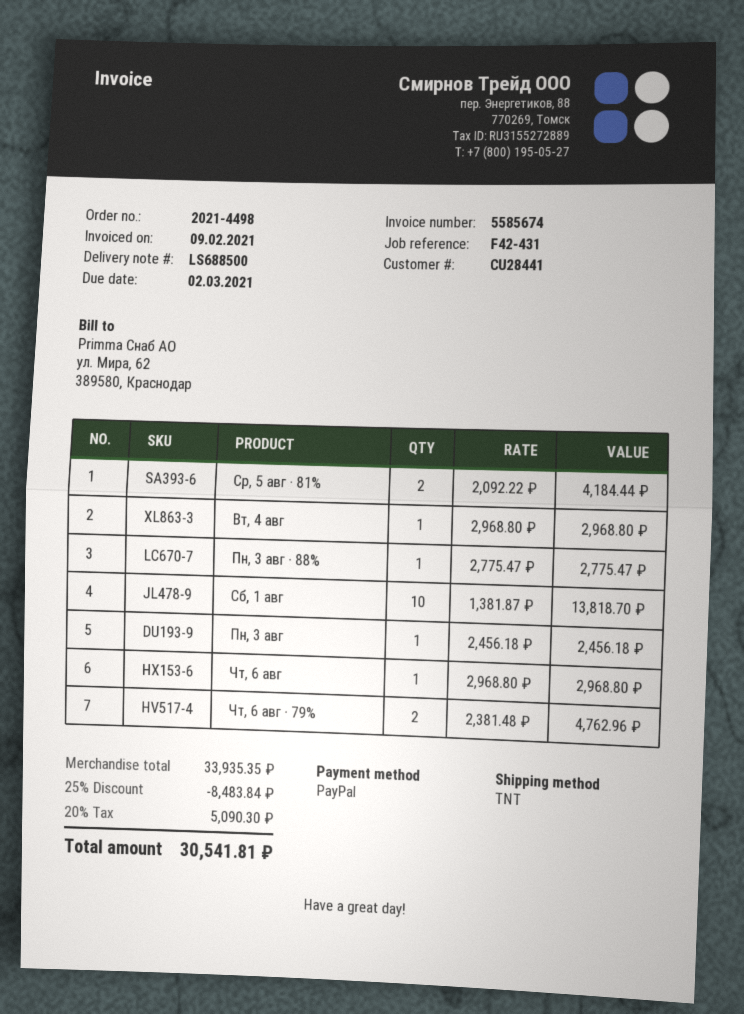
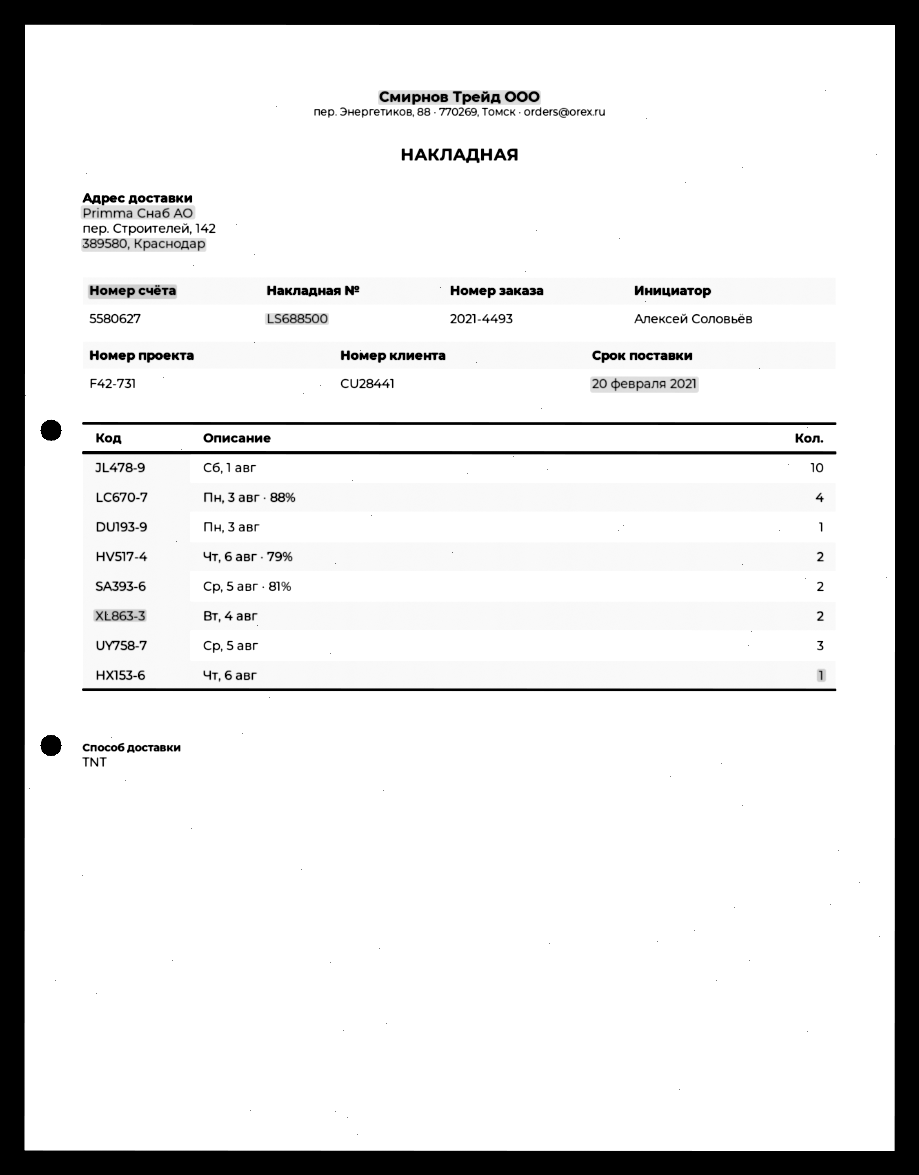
order number: 2021-4498 -> 2021-4493
invoice number: 5585674 -> 5580627
reference: F42-431 -> F42-731
Вт, 4 авг: 1 -> 2
Пн, 3 авг · 88%: 1 -> 4
Ср, 5 авг: none -> 3

